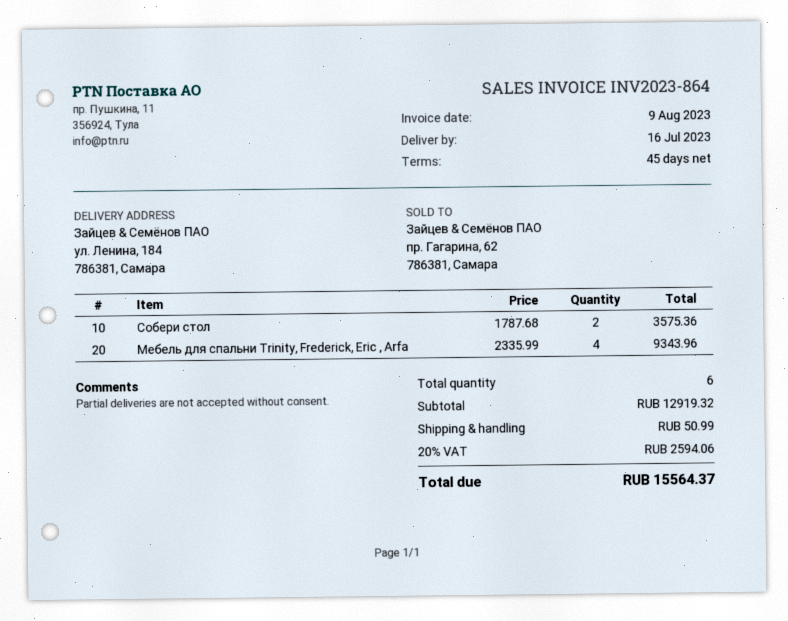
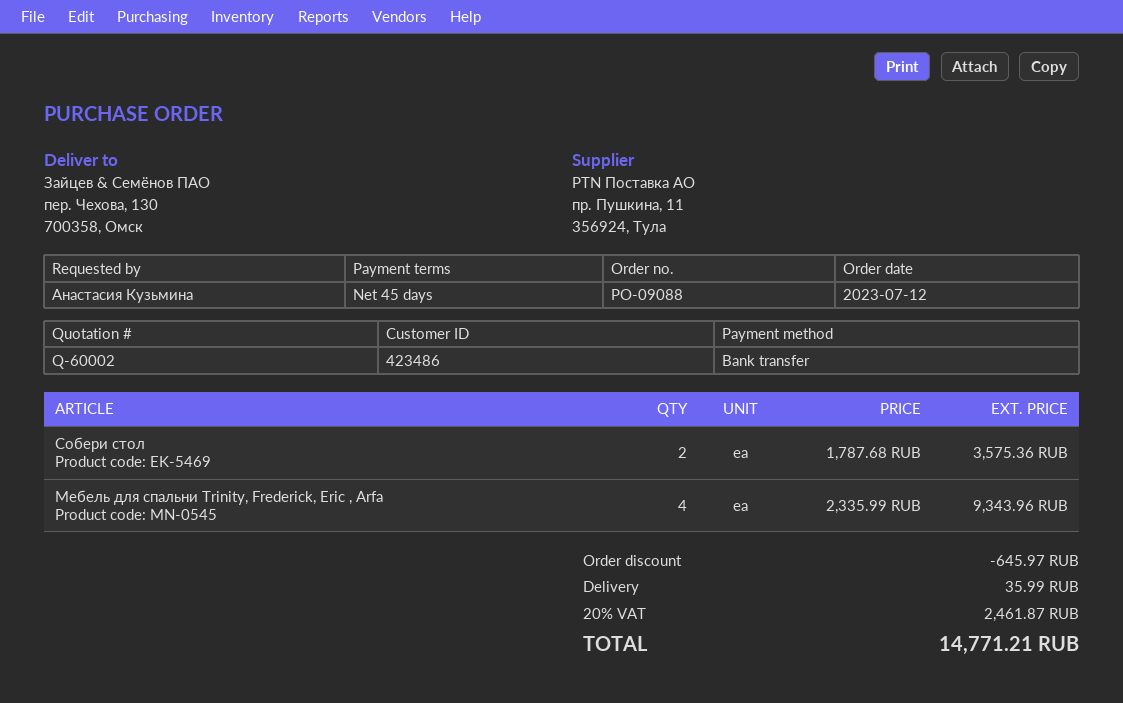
ship to: ул. Ленина, 184, 786381, Самара -> пер. Чехова, 130, 700358, Омск
discount: none -> 645.97
shipping: 50.99 -> 35.99
tax: 20% = 2594.06 -> 20% = 2461.87
total: 15564.37 -> 14771.21

